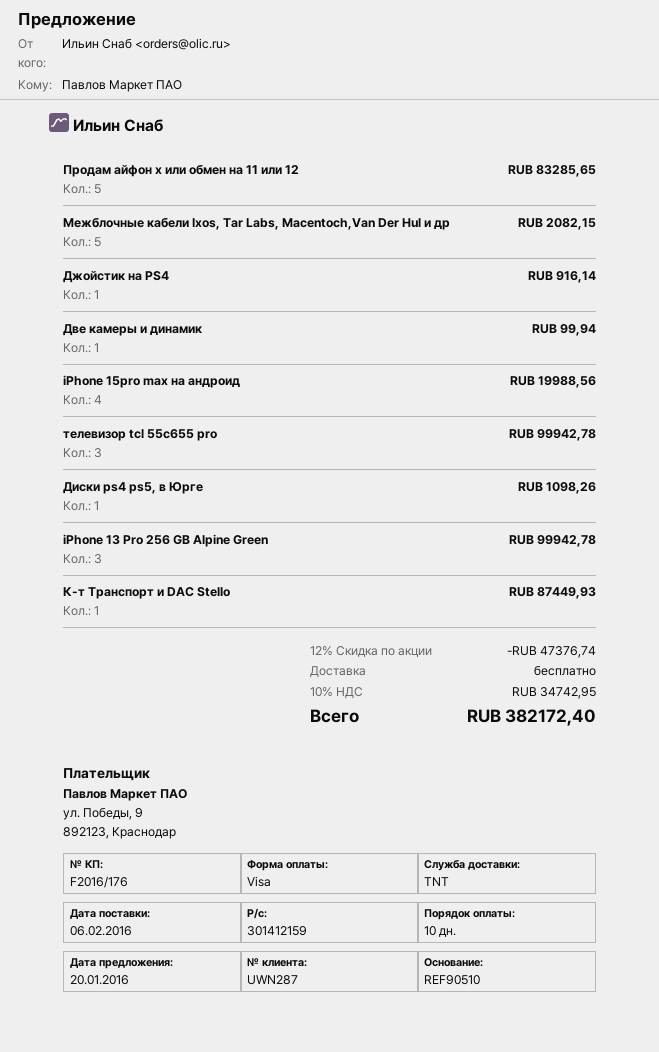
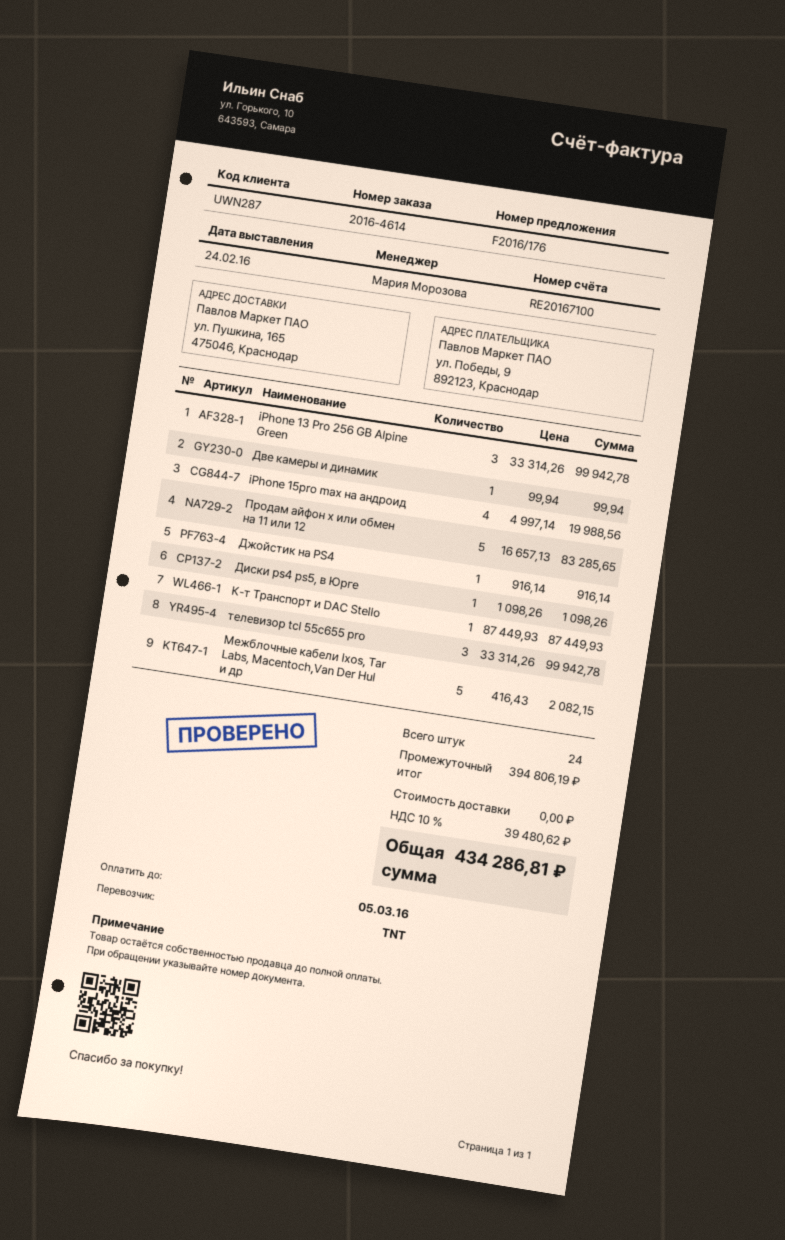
discount: 12% = 47376.74 -> none
tax: 10% = 34742.95 -> 10% = 39480.62
total: 382172.40 -> 434286.81

